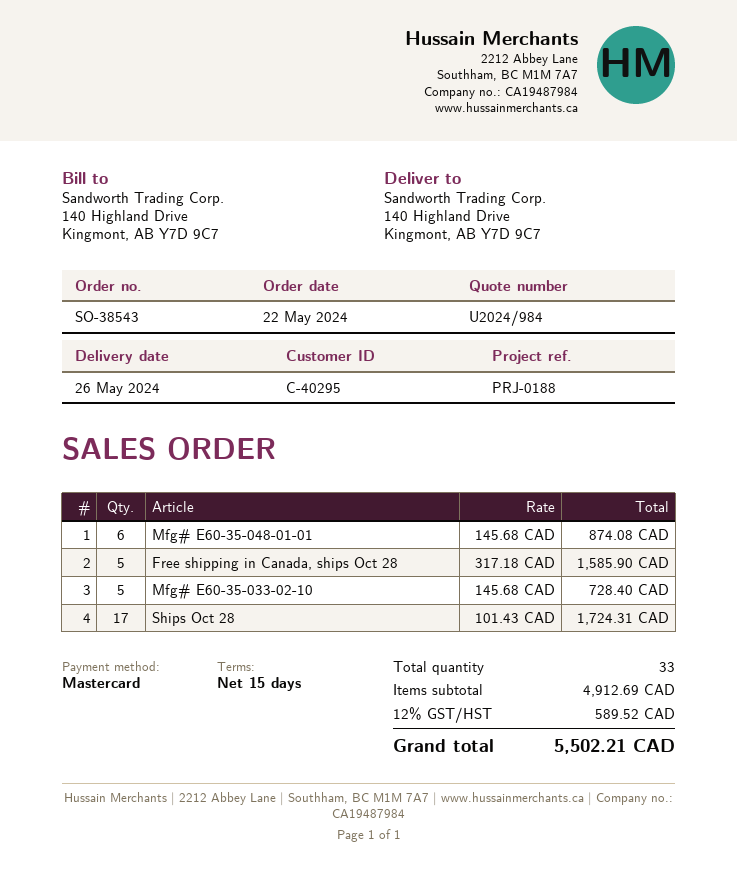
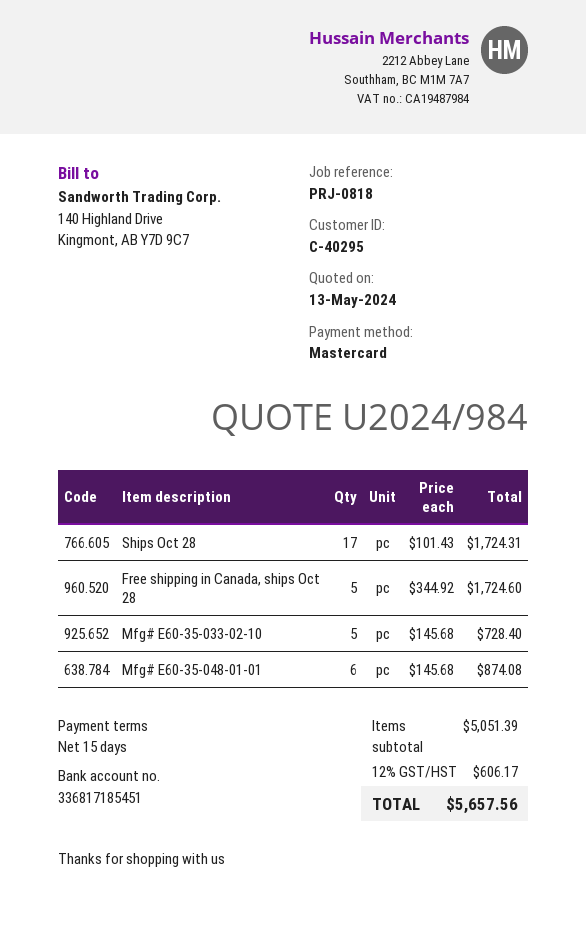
reference: PRJ-0188 -> PRJ-0818
Free shipping in Canada, ships Oct 28: 5 x 317.18 = 1585.90 -> 5 x 344.92 = 1724.60
subtotal: 4912.69 -> 5051.39
tax: 12% = 589.52 -> 12% = 606.17
total: 5502.21 -> 5657.56

